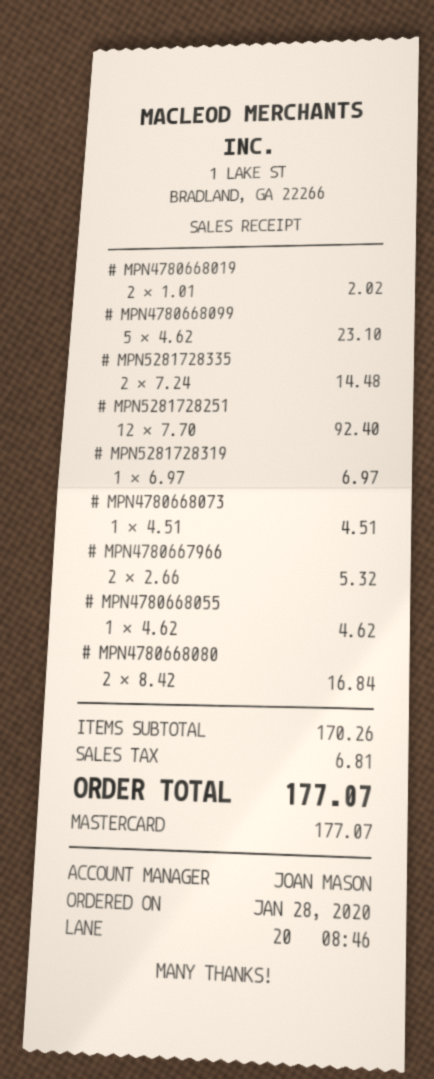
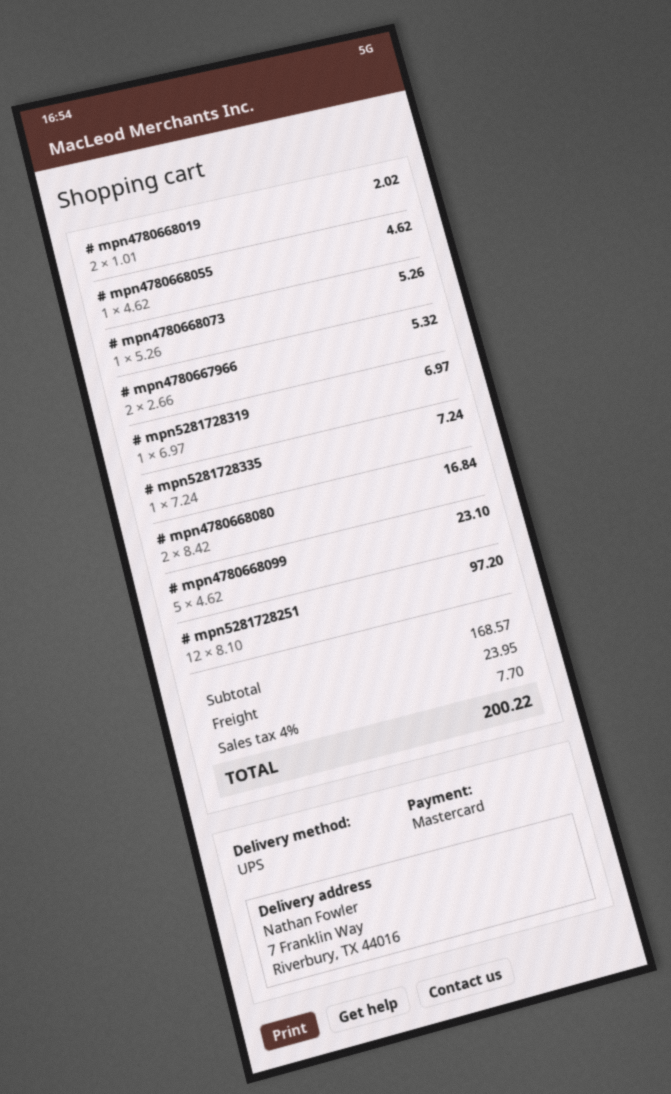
# MPN5281728335: 2 x 7.24 = 14.48 -> 1 x 7.24 = 7.24
# MPN5281728251: 12 x 7.70 = 92.40 -> 12 x 8.10 = 97.20
# MPN4780668073: 1 x 4.51 = 4.51 -> 1 x 5.26 = 5.26
subtotal: 170.26 -> 168.57
shipping: none -> 23.95
tax: 6.81 -> 7.70
total: 177.07 -> 200.22

